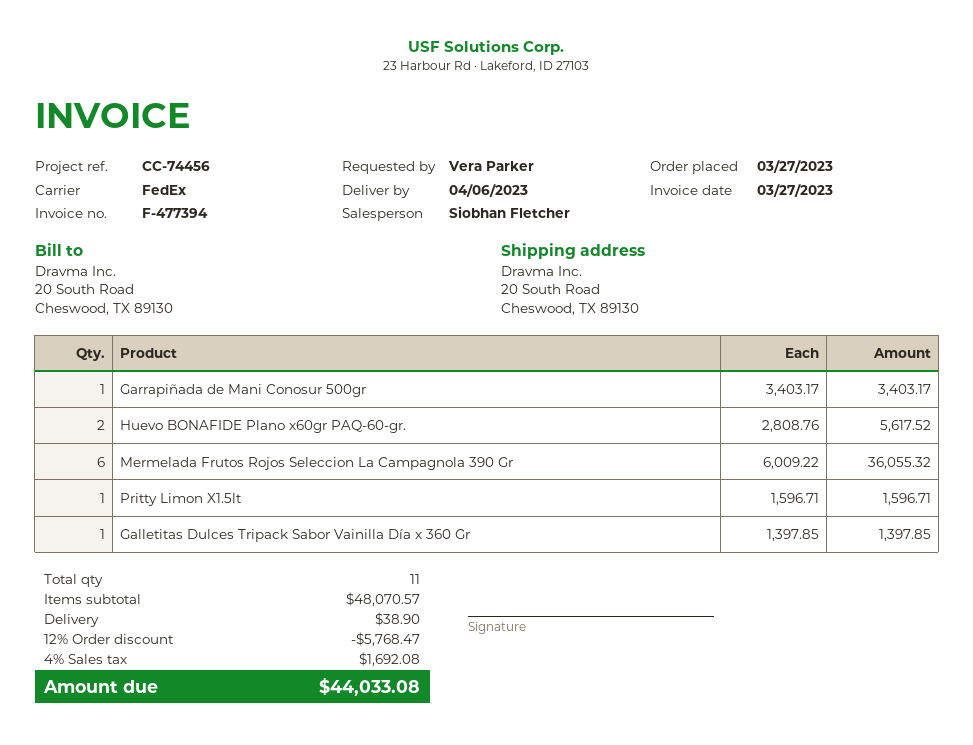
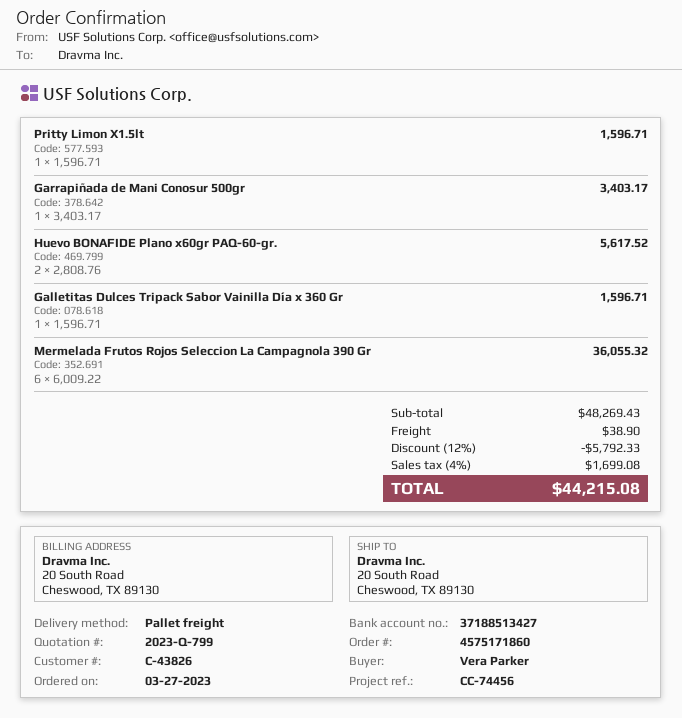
shipping method: FedEx -> pallet freight
Galletitas Dulces Tripack Sabor Vainilla Día x 360 Gr: 1 x 1397.85 = 1397.85 -> 1 x 1596.71 = 1596.71
subtotal: 48070.57 -> 48269.43
discount: 12% = 5768.47 -> 12% = 5792.33
tax: 4% = 1692.08 -> 4% = 1699.08
total: 44033.08 -> 44215.08

